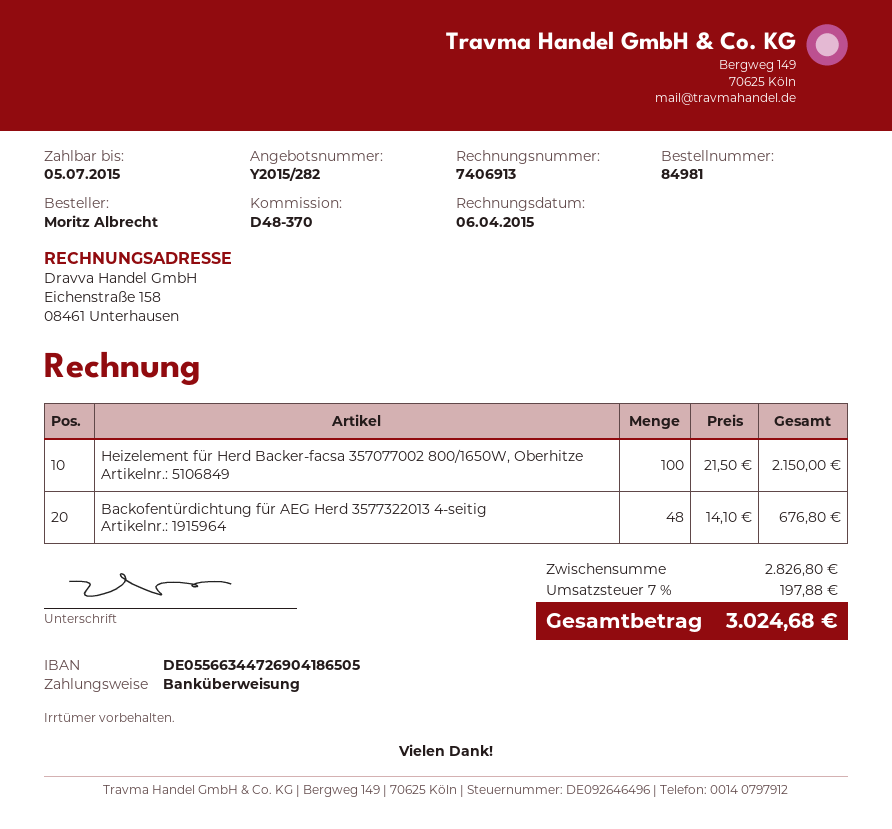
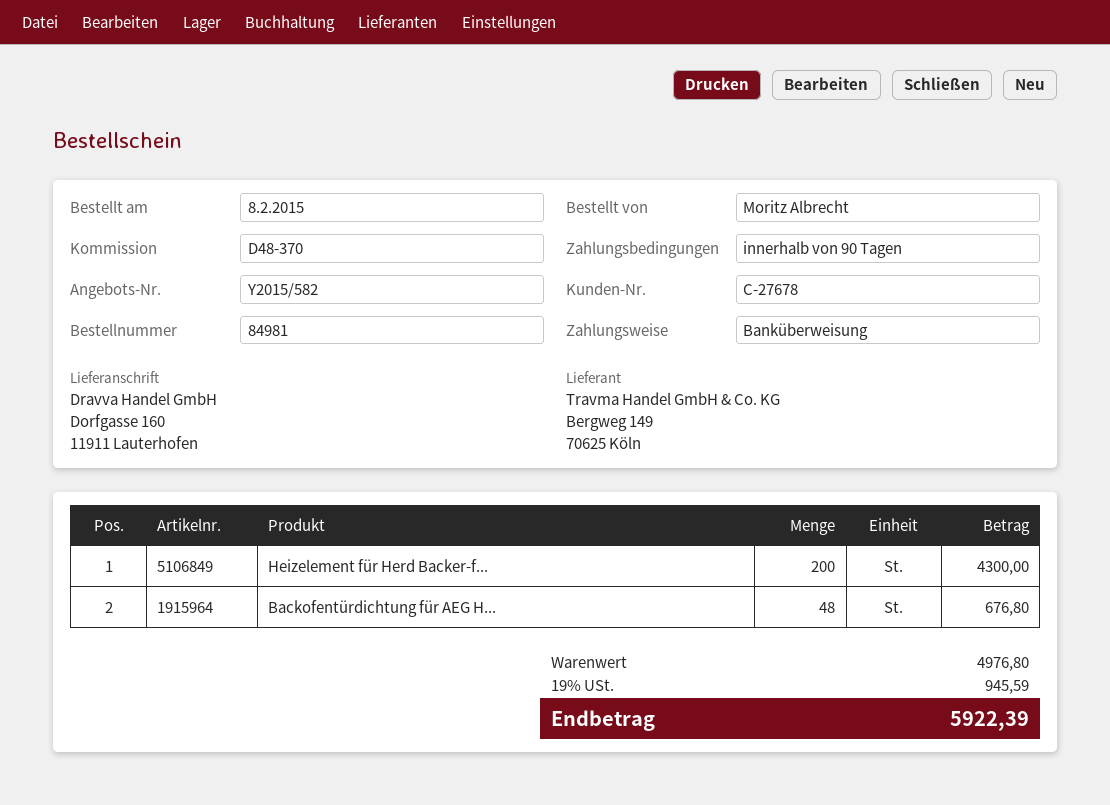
quote number: Y2015/282 -> Y2015/582
Heizelement für Herd Backer-facsa 357077002 800/1650W, Oberhitze: 100 for 2150.00 -> 200 for 4300.00
subtotal: 2826.80 -> 4976.80
tax: 7% = 197.88 -> 19% = 945.59
total: 3024.68 -> 5922.39

